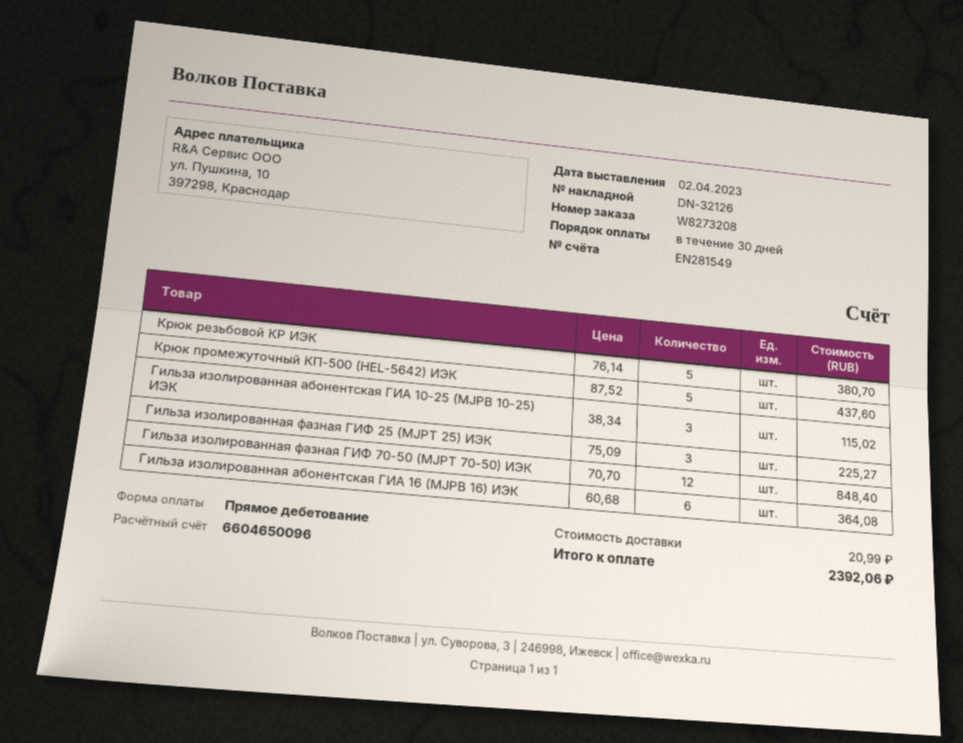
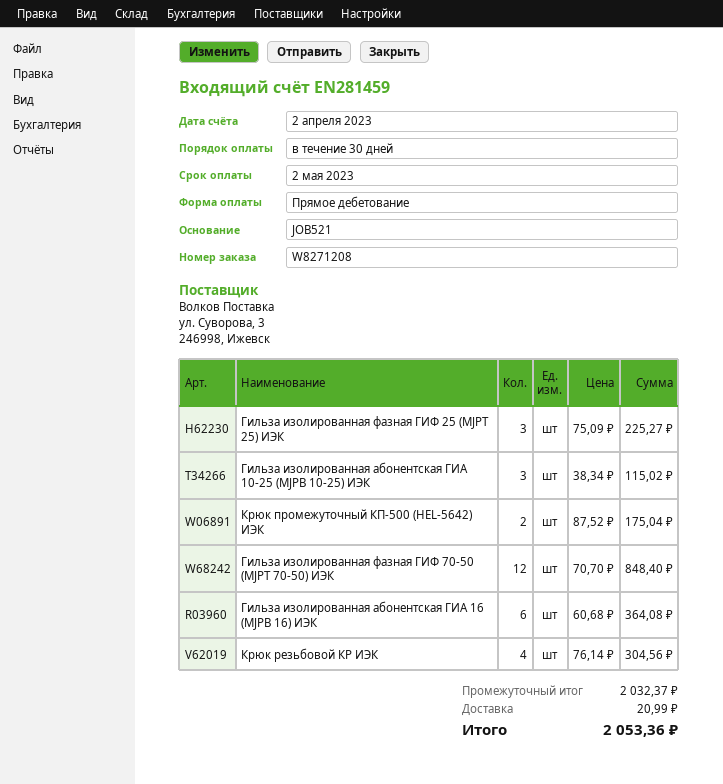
order number: W8273208 -> W8271208
invoice number: EN281549 -> EN281459
Крюк резьбовой КР ИЭК: 5 x 76.14 = 380.70 -> 4 x 76.14 = 304.56
Крюк промежуточный КП-500 (HEL-5642) ИЭК: 5 x 87.52 = 437.60 -> 2 x 87.52 = 175.04
total: 2392.06 -> 2053.36

